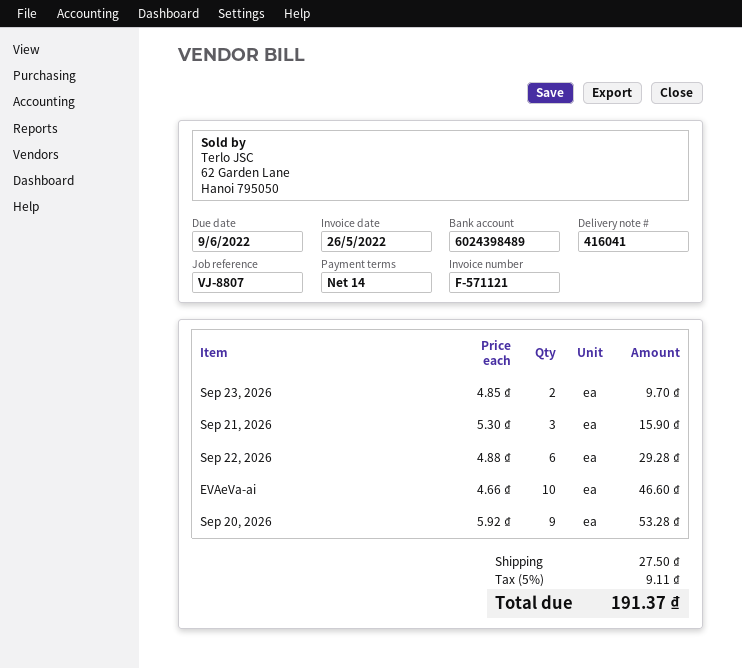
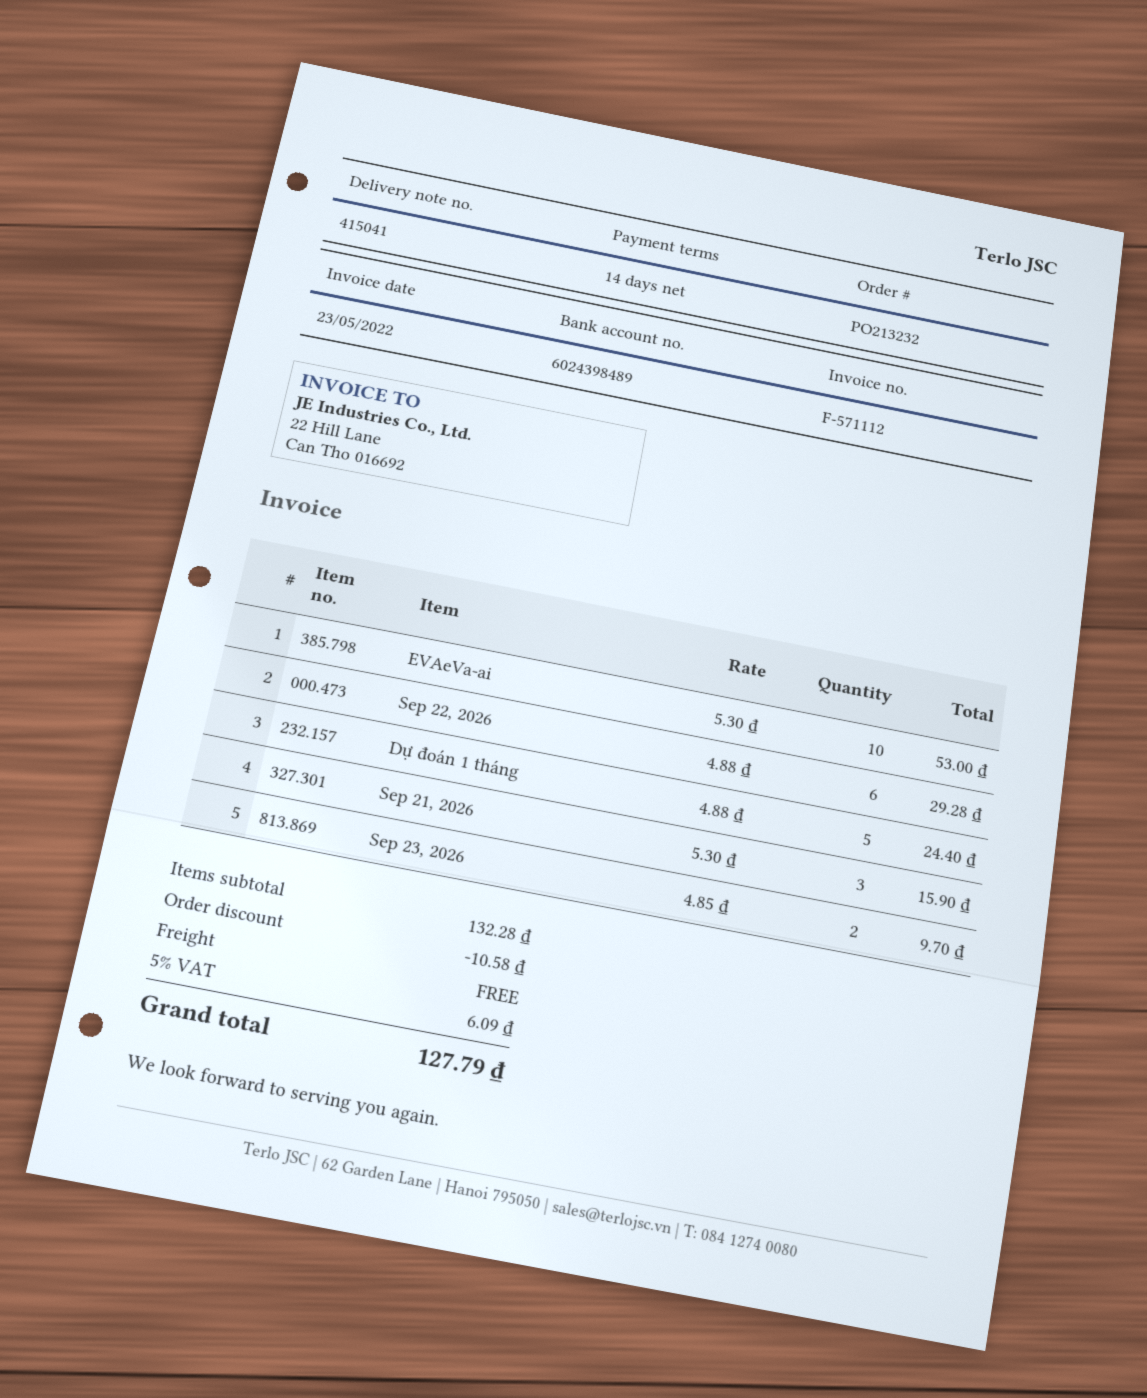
delivery note number: 416041 -> 415041
invoice number: F-571121 -> F-571112
invoice date: 2022-05-26 -> 2022-05-23
EVAeVa-ai: 10 x 4.66 = 46.60 -> 10 x 5.30 = 53.00
Sep 20, 2026: 9 x 5.92 = 53.28 -> none
Dự đoán 1 tháng: none -> 5 x 4.88 = 24.40
discount: none -> 10.58
shipping: 27.50 -> 0.00
tax: 5% = 9.11 -> 5% = 6.09
total: 191.37 -> 127.79

